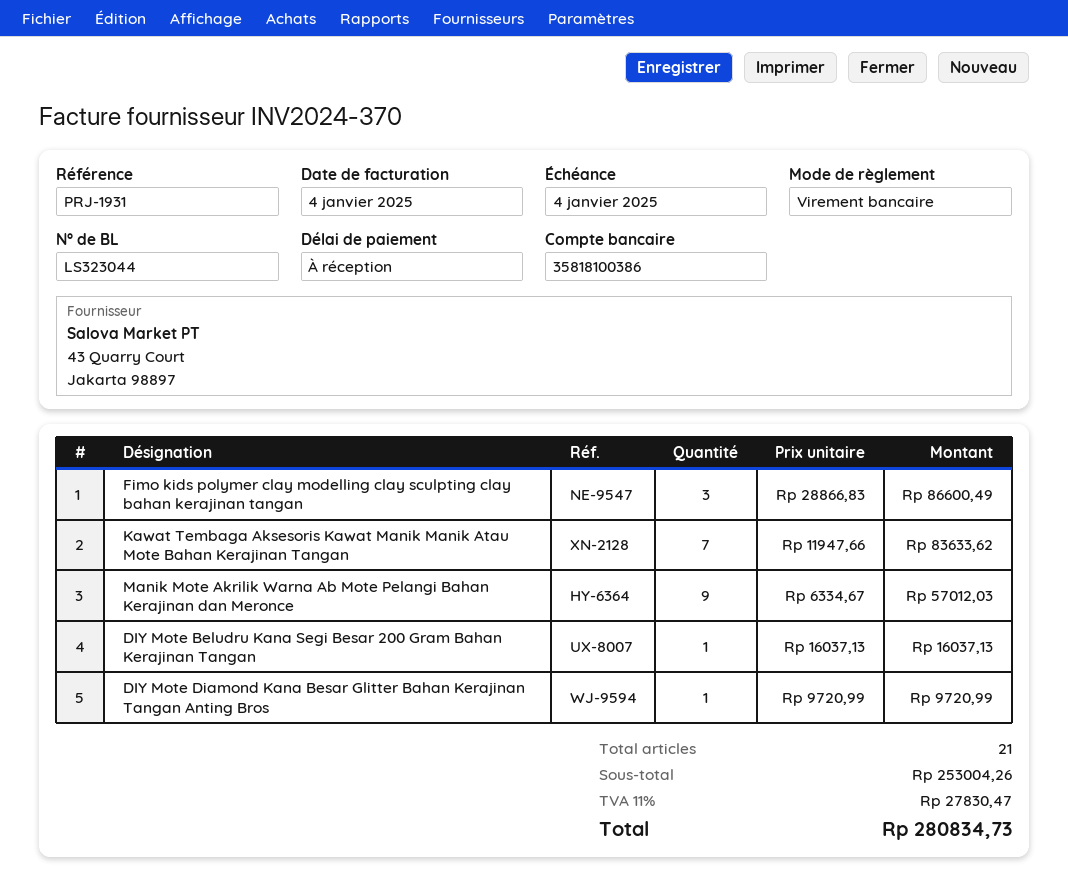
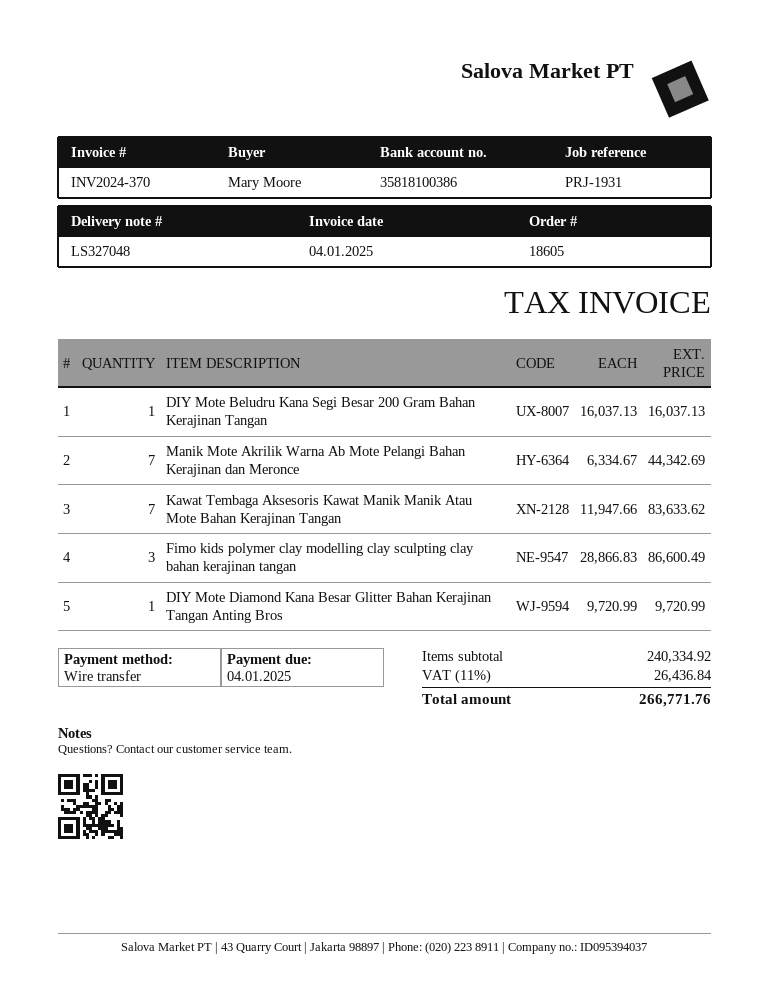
delivery note number: LS323044 -> LS327048
Manik Mote Akrilik Warna Ab Mote Pelangi Bahan Kerajinan dan Meronce: 9 x 6334.67 = 57012.03 -> 7 x 6334.67 = 44342.69
subtotal: 253004.26 -> 240334.92
tax: 11% = 27830.47 -> 11% = 26436.84
total: 280834.73 -> 266771.76

